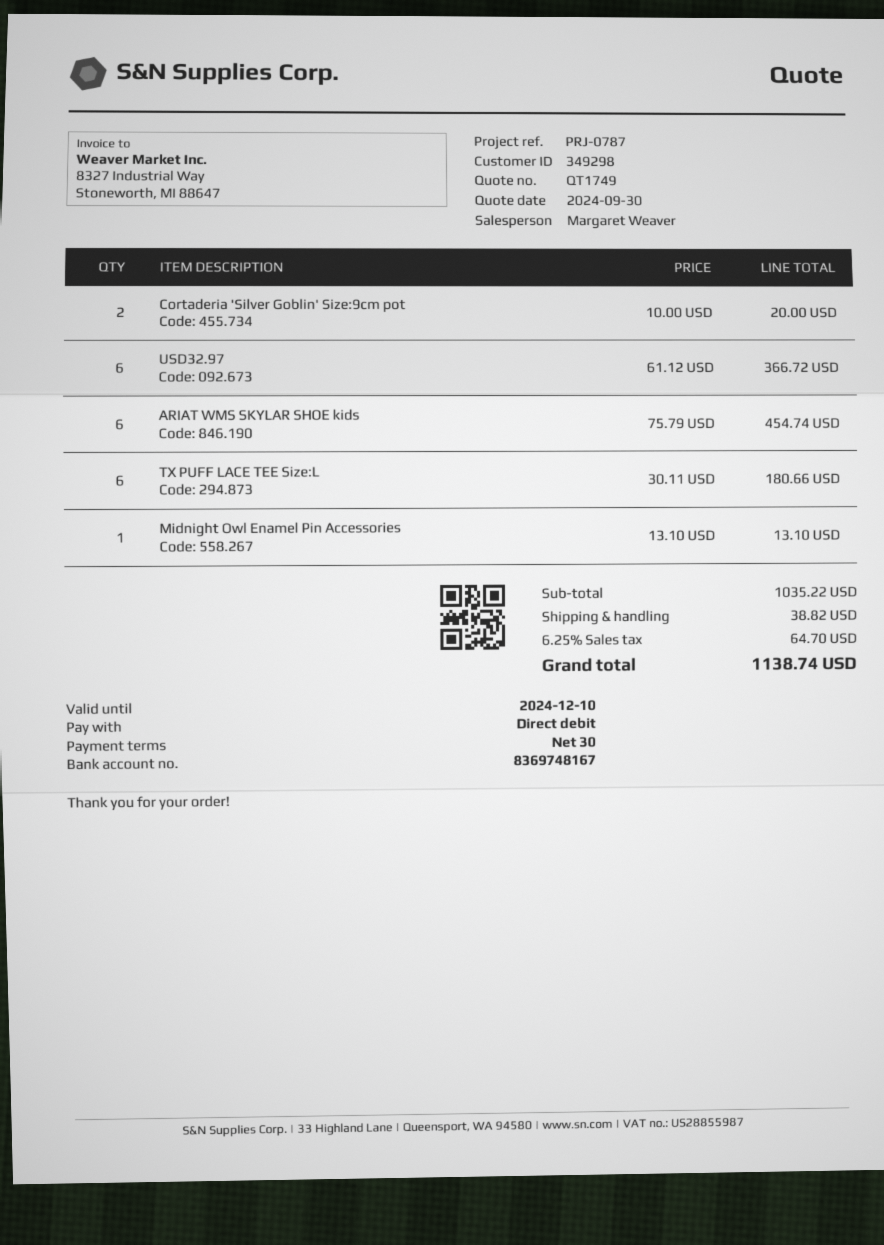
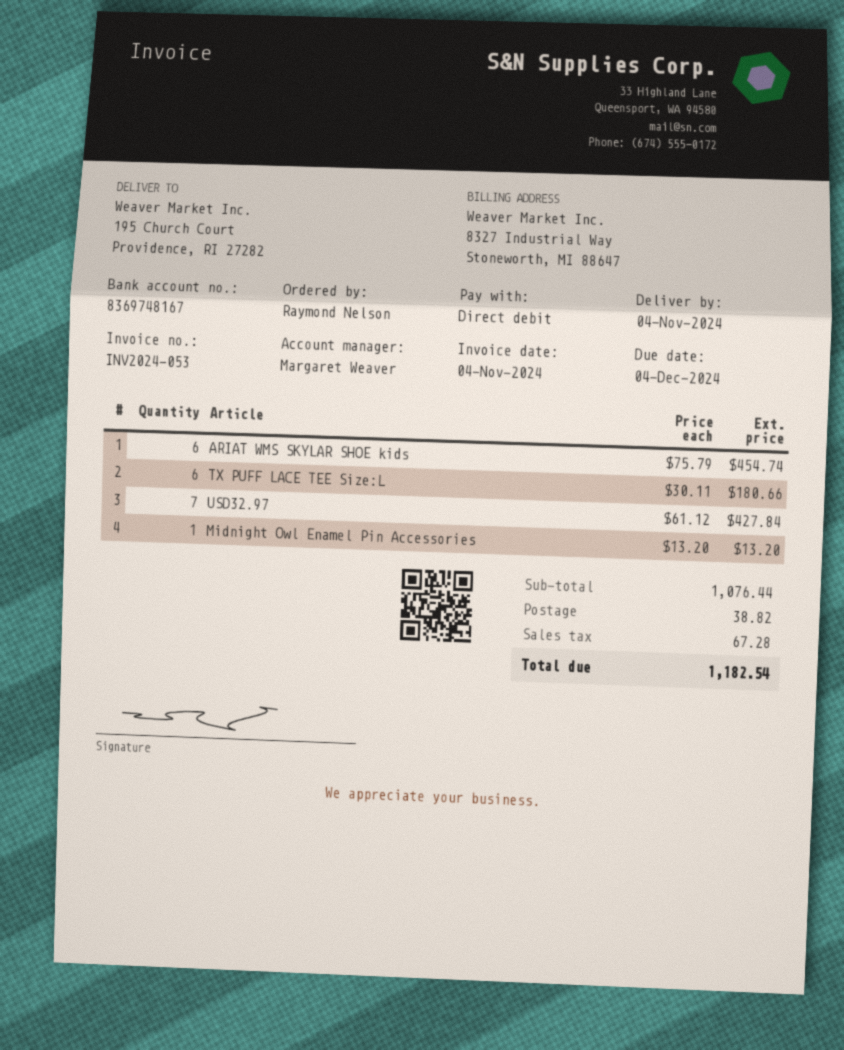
Cortaderia 'Silver Goblin' Size:9cm pot: 2 x 10.00 = 20.00 -> none
USD32.97: 6 x 61.12 = 366.72 -> 7 x 61.12 = 427.84
Midnight Owl Enamel Pin Accessories: 1 x 13.10 = 13.10 -> 1 x 13.20 = 13.20
subtotal: 1035.22 -> 1076.44
tax: 64.70 -> 67.28
total: 1138.74 -> 1182.54

